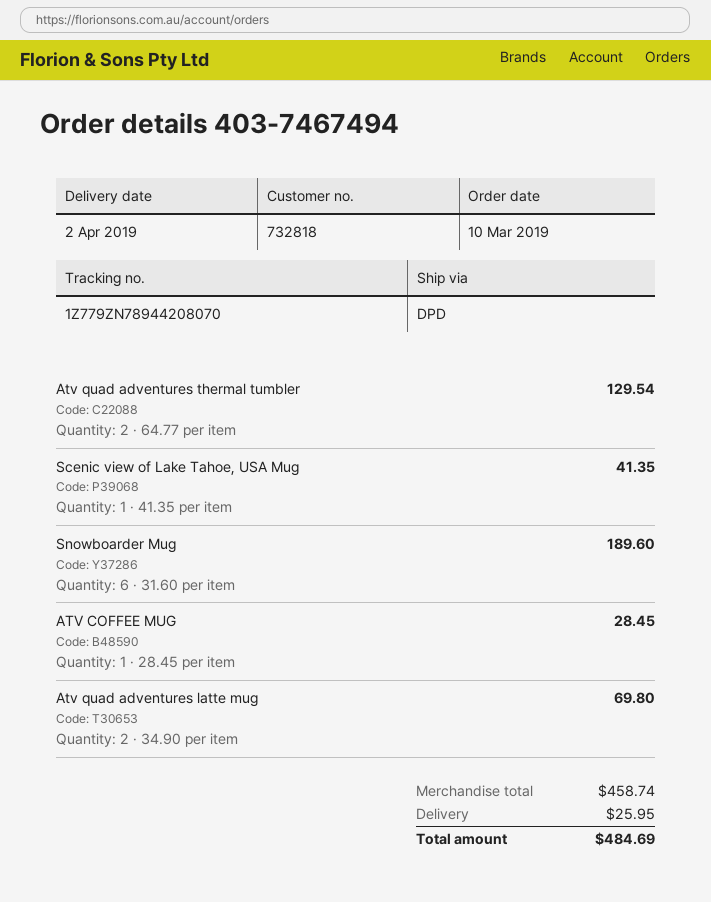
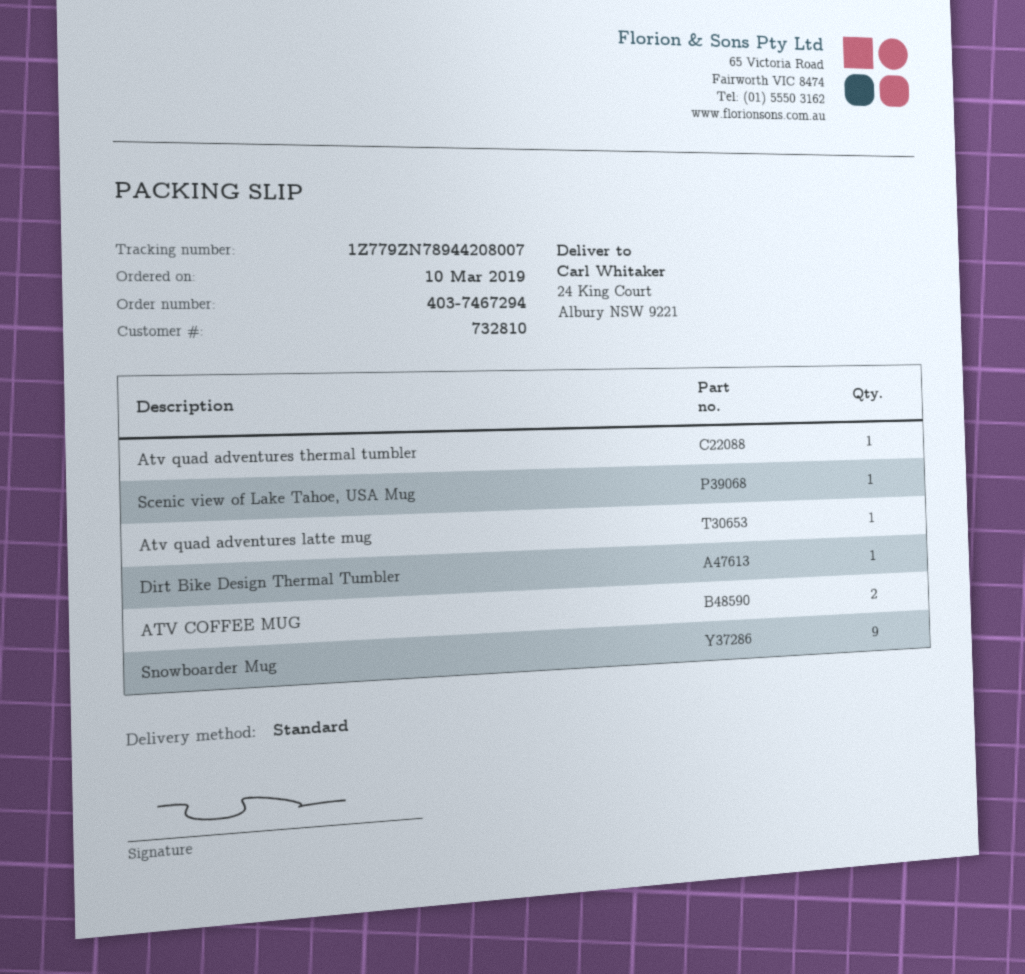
order number: 403-7467494 -> 403-7467294
customer number: 732818 -> 732810
shipping method: DPD -> standard
tracking number: 1Z779ZN78944208070 -> 1Z779ZN78944208007
Atv quad adventures thermal tumbler: 2 -> 1
Snowboarder Mug: 6 -> 9
ATV COFFEE MUG: 1 -> 2
Atv quad adventures latte mug: 2 -> 1
Dirt Bike Design Thermal Tumbler: none -> 1

